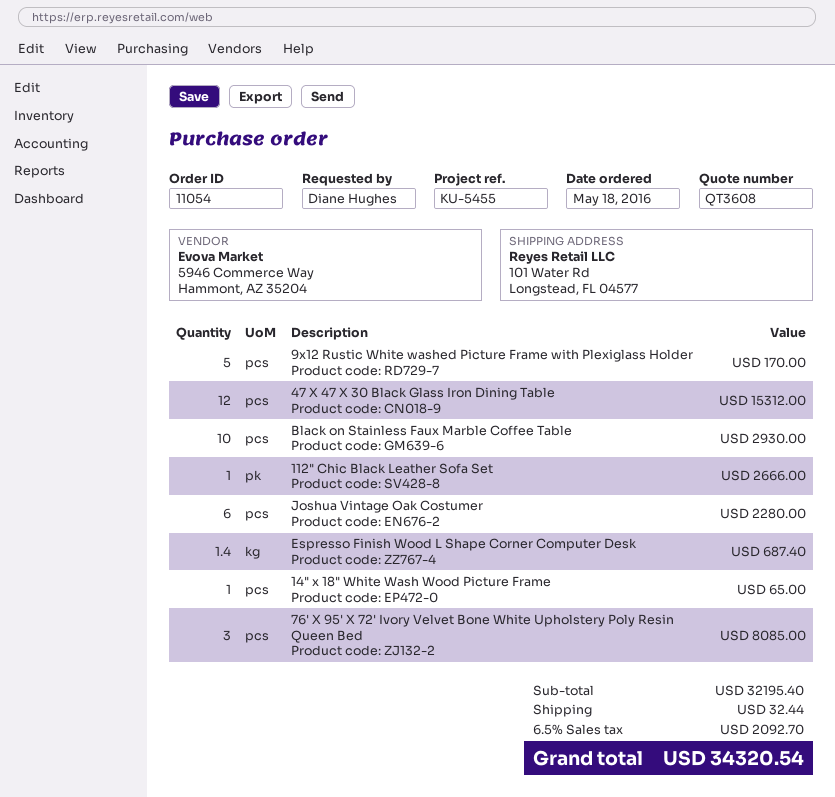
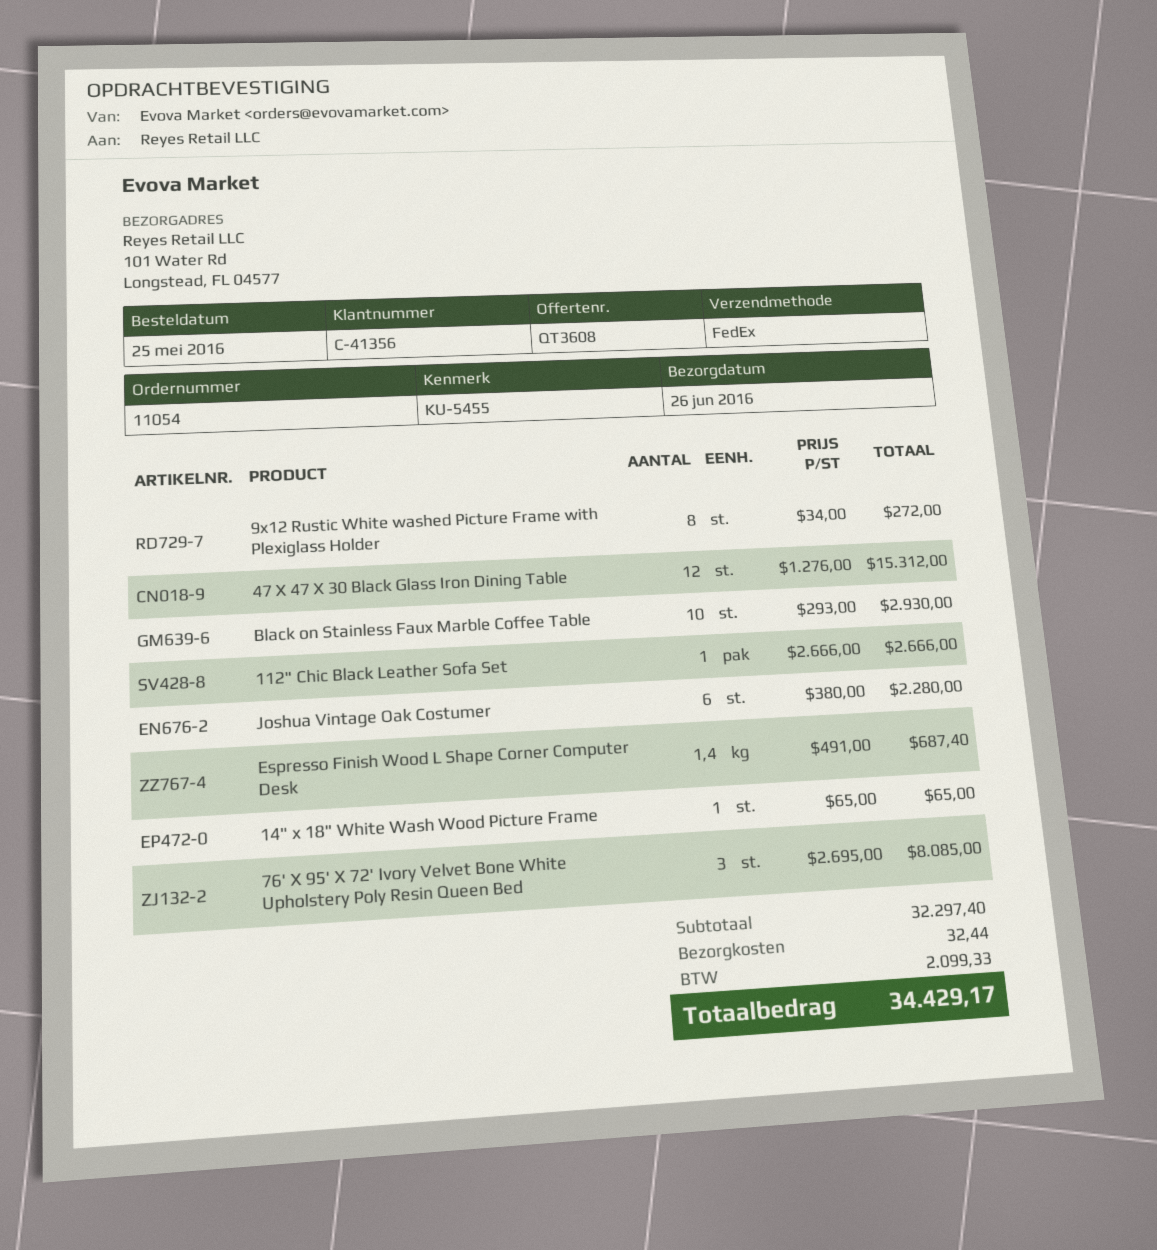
order date: 2016-05-18 -> 2016-05-25
9x12 Rustic White washed Picture Frame with Plexiglass Holder: 5 for 170.00 -> 8 for 272.00
subtotal: 32195.40 -> 32297.40
tax: 2092.70 -> 2099.33
total: 34320.54 -> 34429.17

